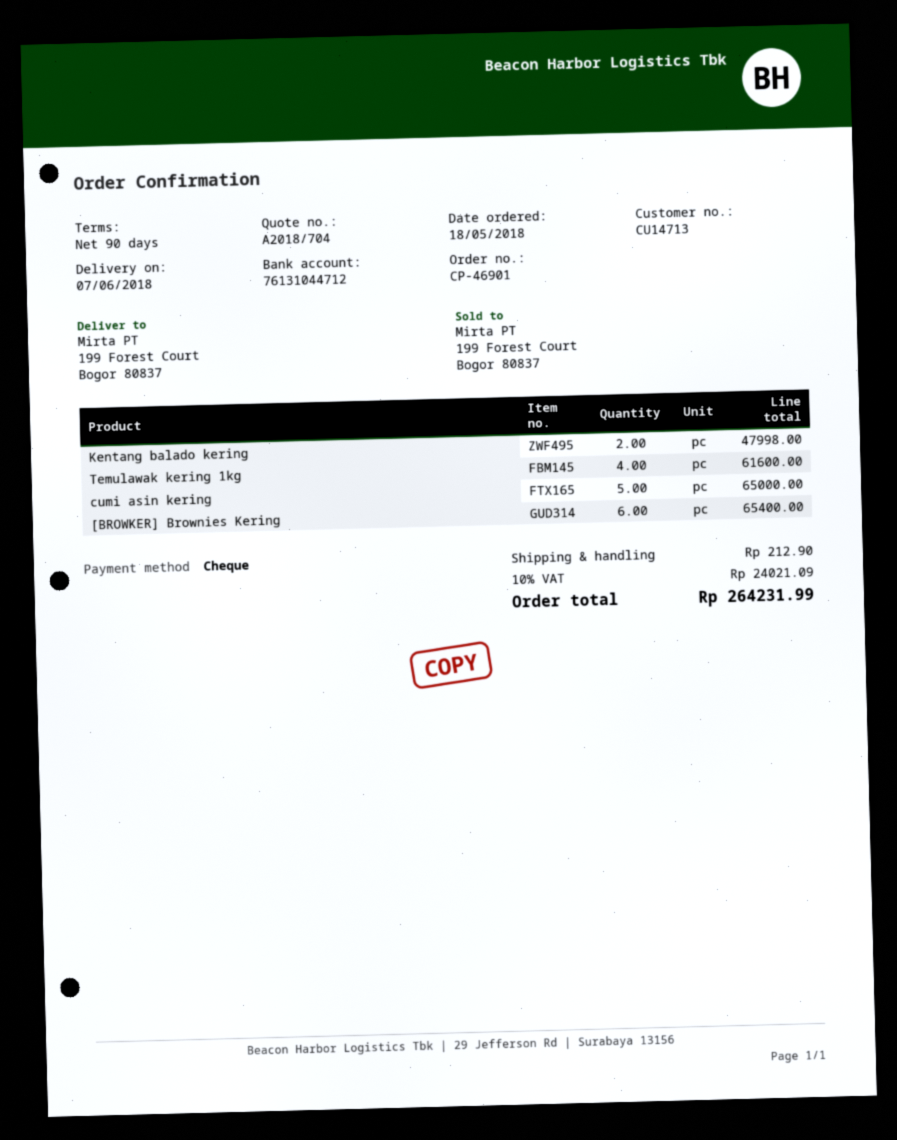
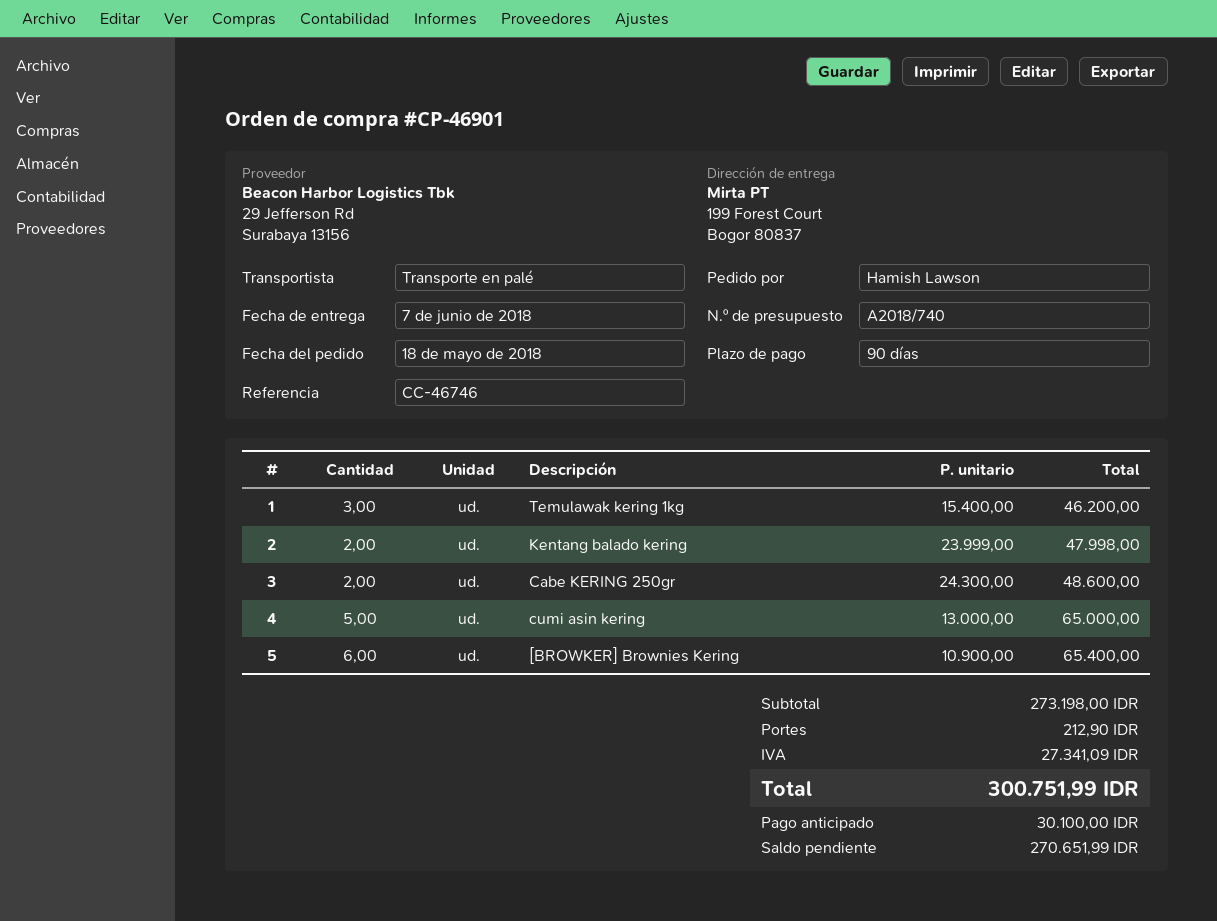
quote number: A2018/704 -> A2018/740
Temulawak kering 1kg: 4 for 61600.00 -> 3 for 46200.00
Cabe KERING 250gr: none -> 2 for 48600.00
tax: 24021.09 -> 27341.09
total: 264231.99 -> 300751.99

